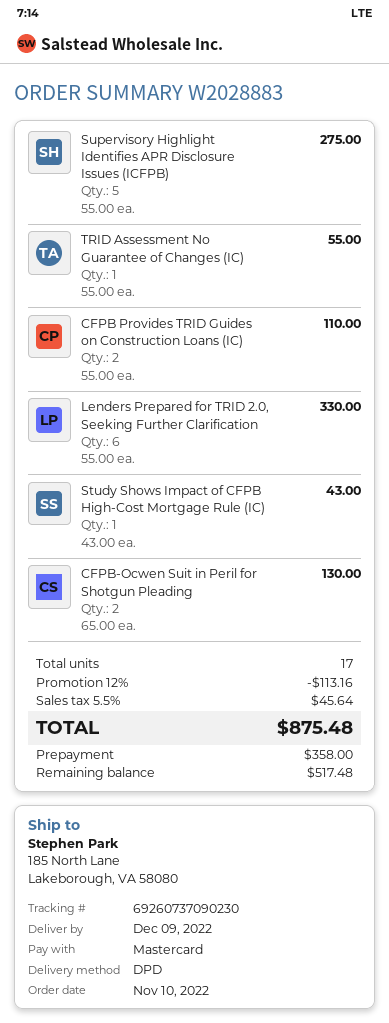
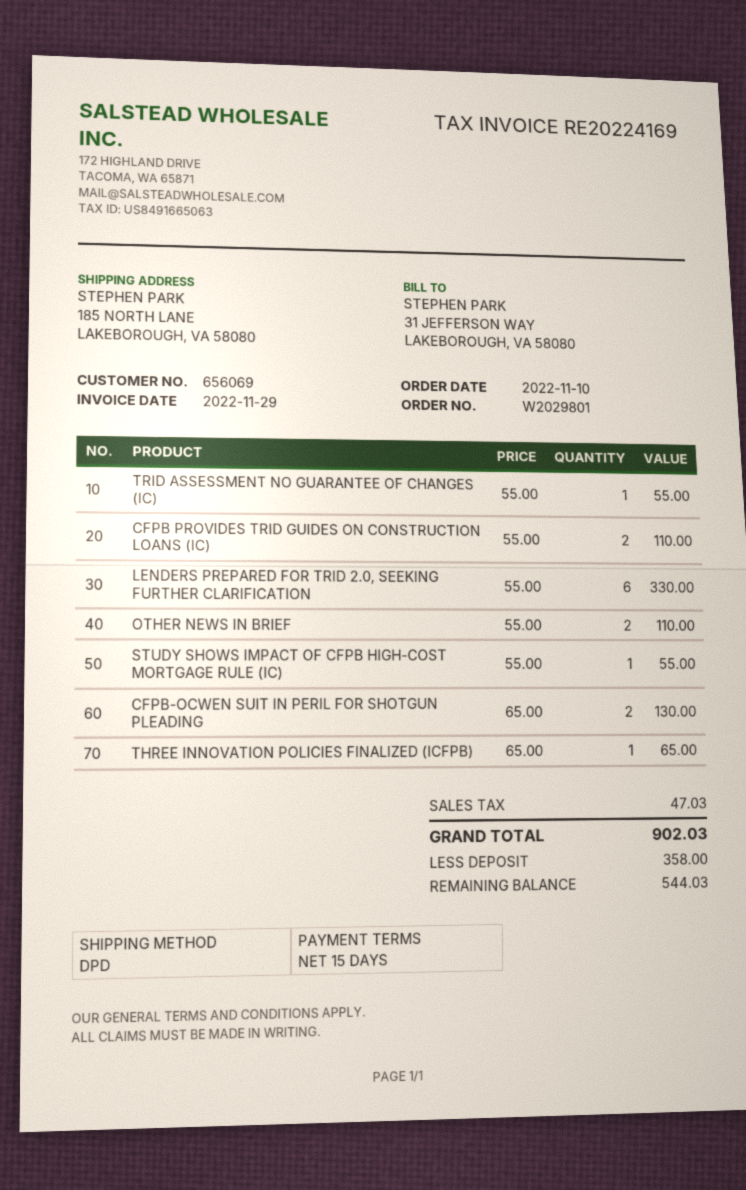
order number: W2028883 -> W2029801
Supervisory Highlight Identifies APR Disclosure Issues (ICFPB): 5 x 55.00 = 275.00 -> none
Study Shows Impact of CFPB High-Cost Mortgage Rule (IC): 1 x 43.00 = 43.00 -> 1 x 55.00 = 55.00
OTHER NEWS IN BRIEF: none -> 2 x 55.00 = 110.00
THREE INNOVATION POLICIES FINALIZED (ICFPB): none -> 1 x 65.00 = 65.00
discount: 12% = 113.16 -> none
tax: 45.64 -> 47.03
total: 875.48 -> 902.03
balance: 517.48 -> 544.03

